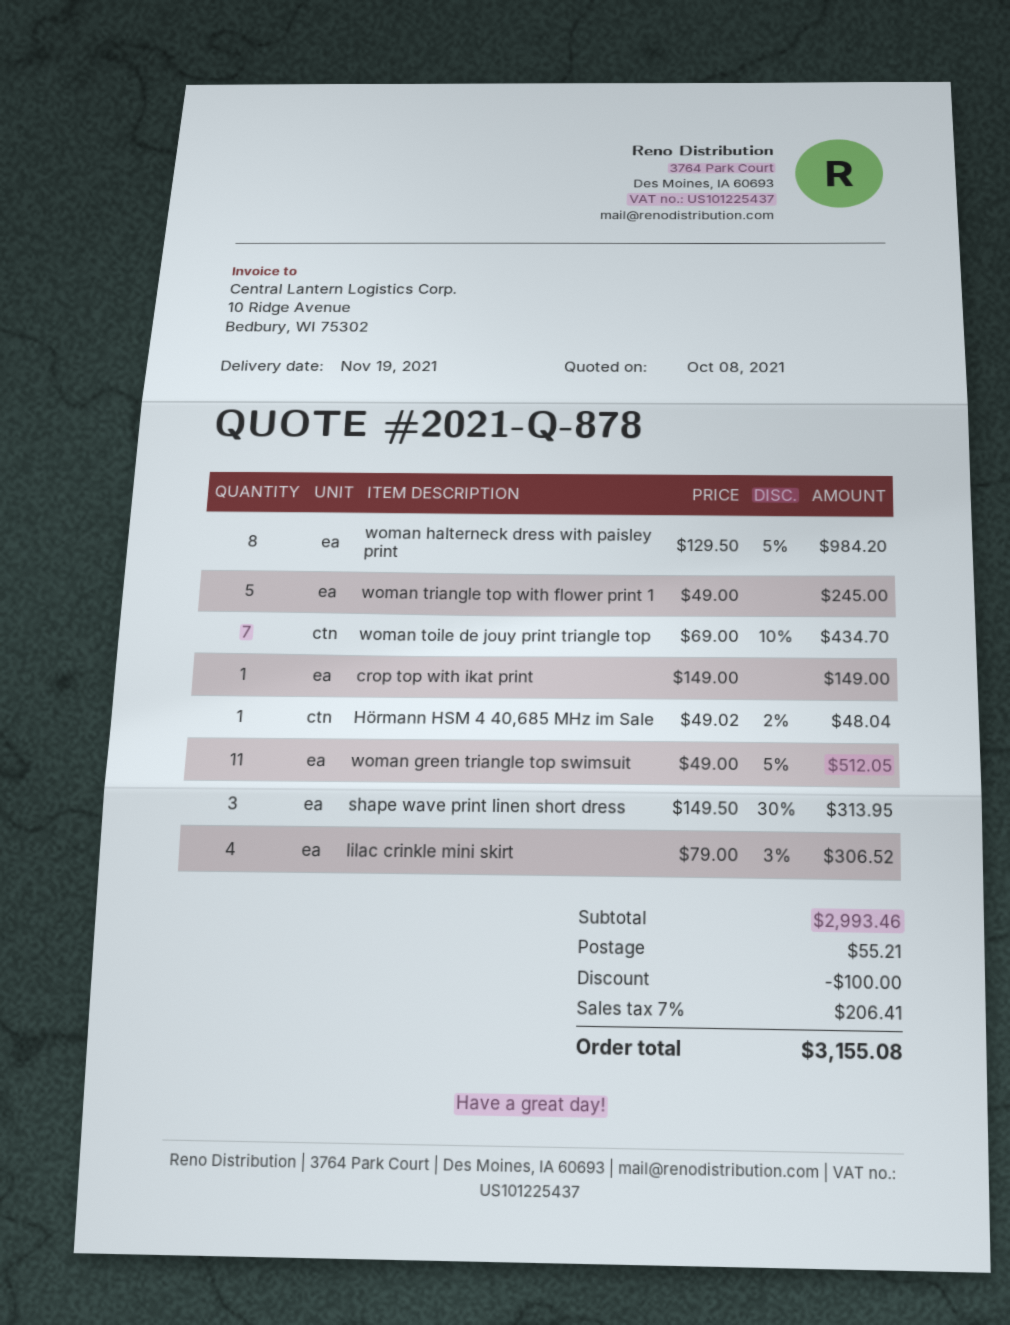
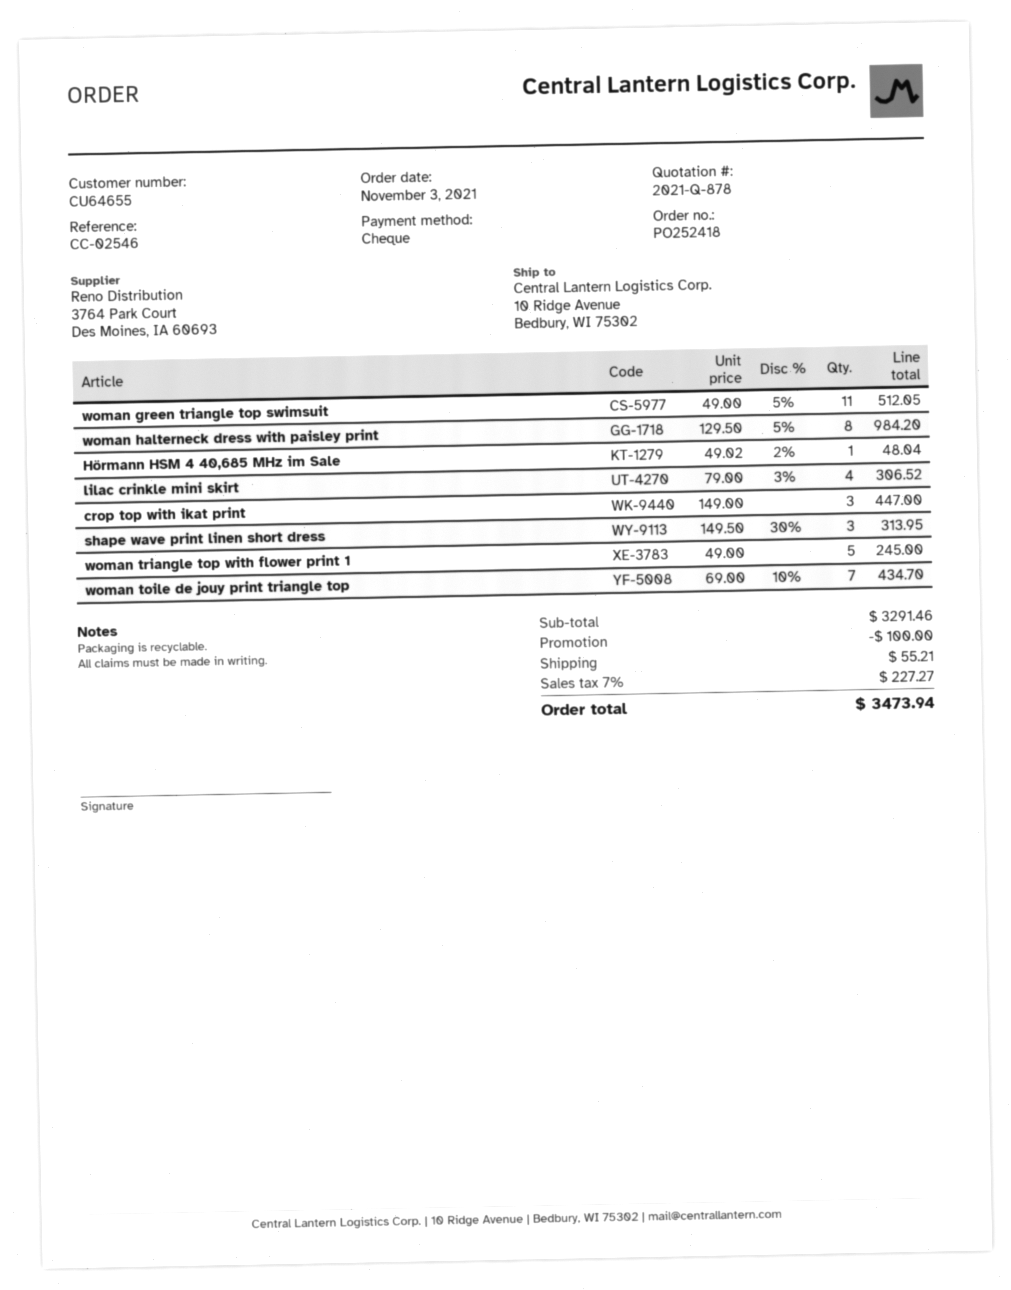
crop top with ikat print: 1 x 149.00 = 149.00 -> 3 x 149.00 = 447.00
subtotal: 2993.46 -> 3291.46
tax: 7% = 206.41 -> 7% = 227.27
total: 3155.08 -> 3473.94

